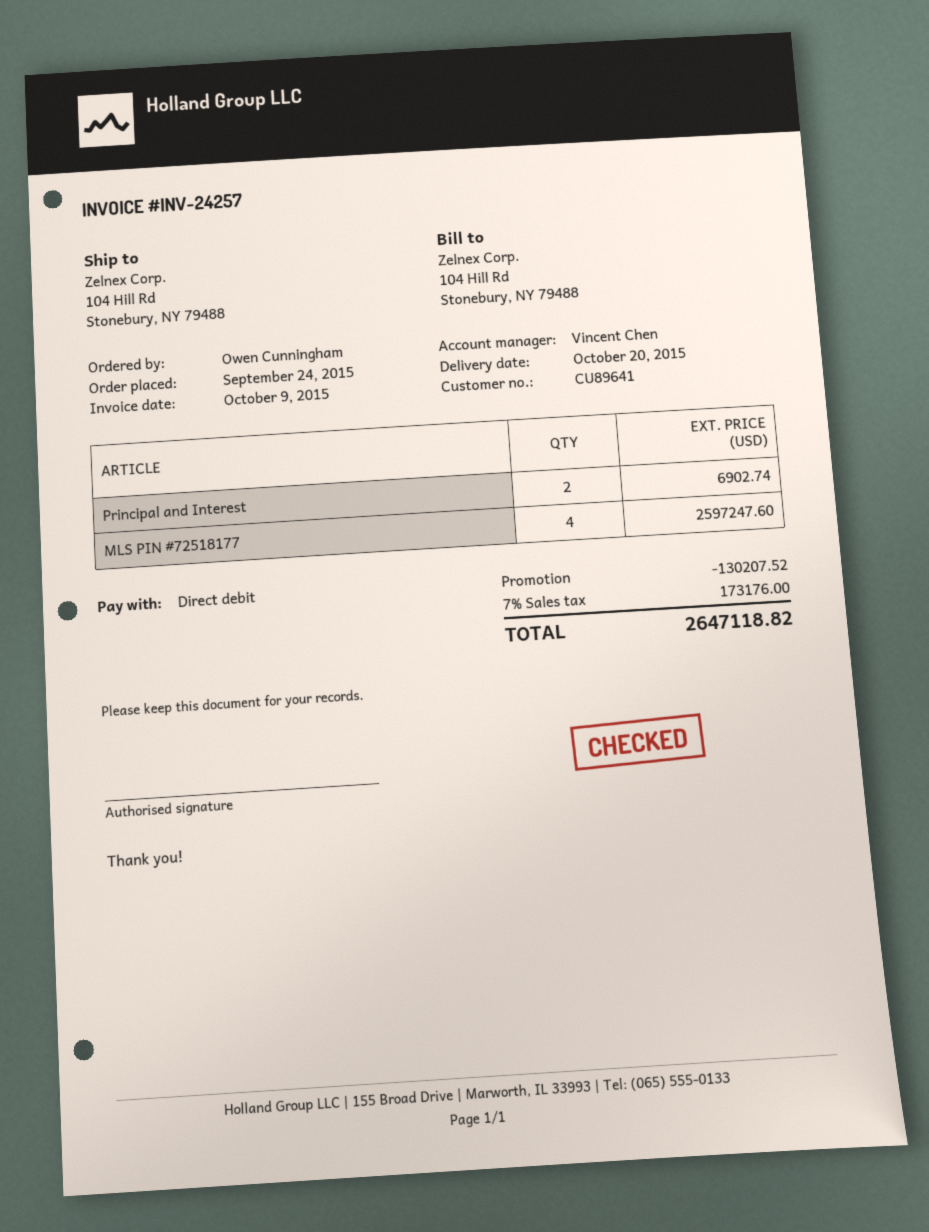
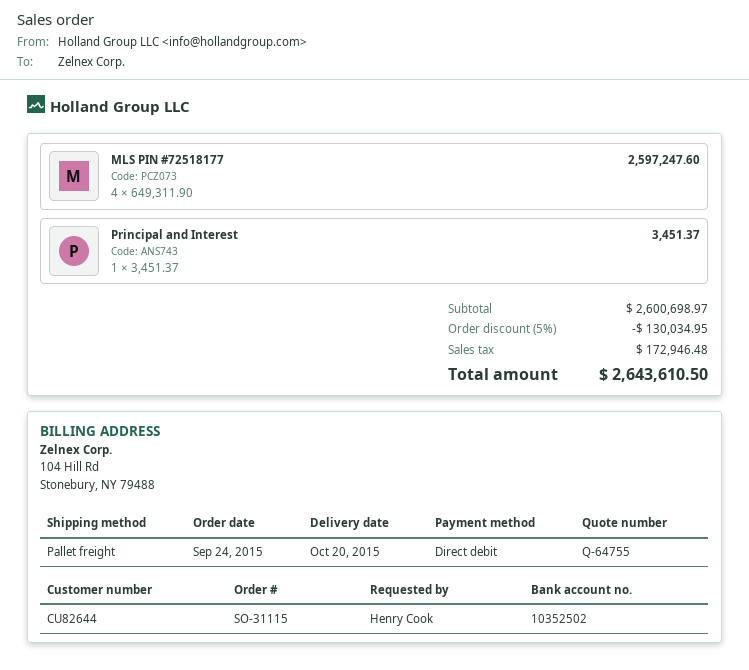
customer number: CU89641 -> CU82644
ordered by: Owen Cunningham -> Henry Cook
Principal and Interest: 2 for 6902.74 -> 1 for 3451.37
discount: 130207.52 -> 130034.95
tax: 173176.00 -> 172946.48
total: 2647118.82 -> 2643610.50

